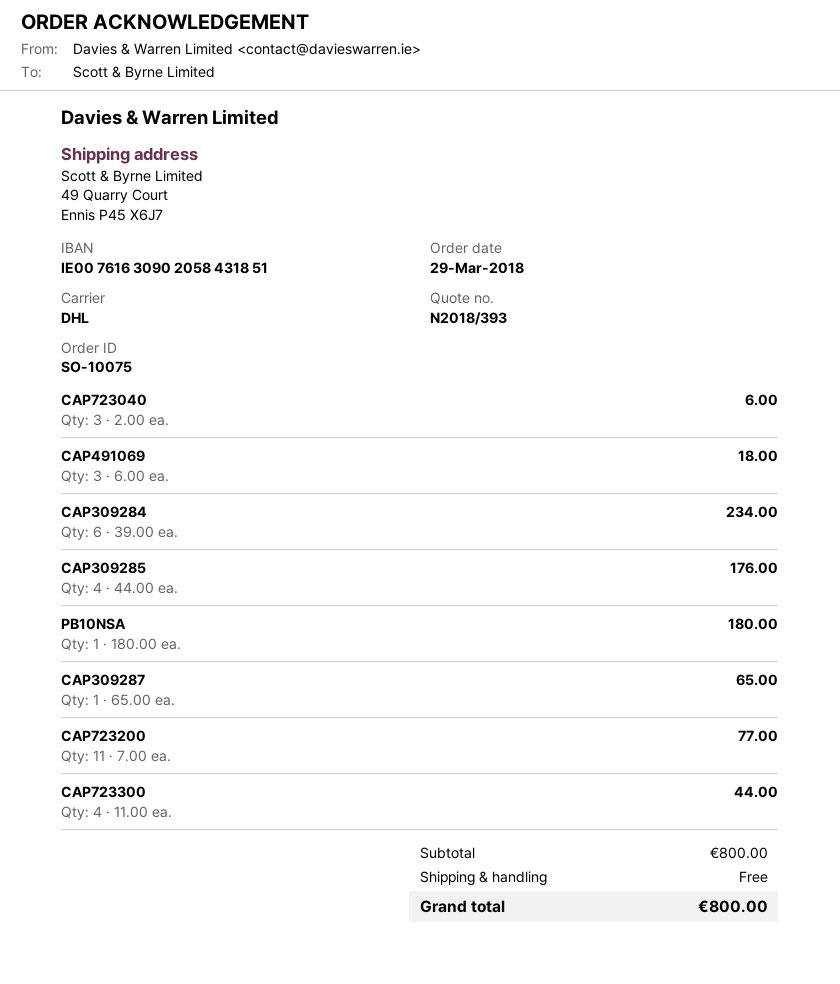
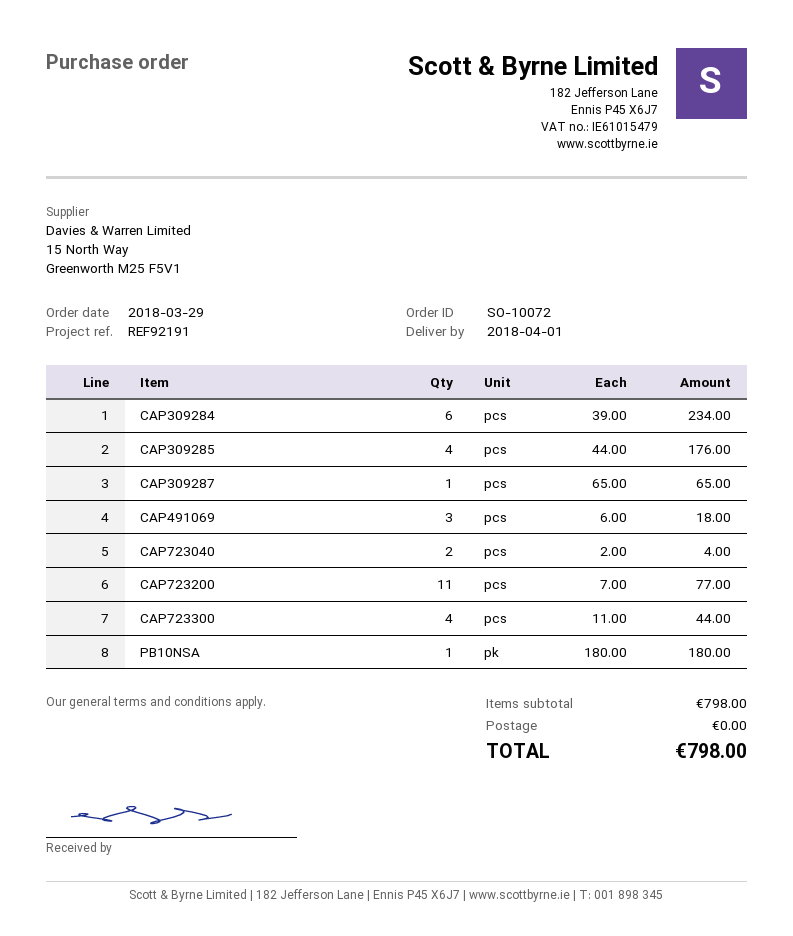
order number: SO-10075 -> SO-10072
CAP723040: 3 x 2.00 = 6.00 -> 2 x 2.00 = 4.00
subtotal: 800.00 -> 798.00
total: 800.00 -> 798.00

